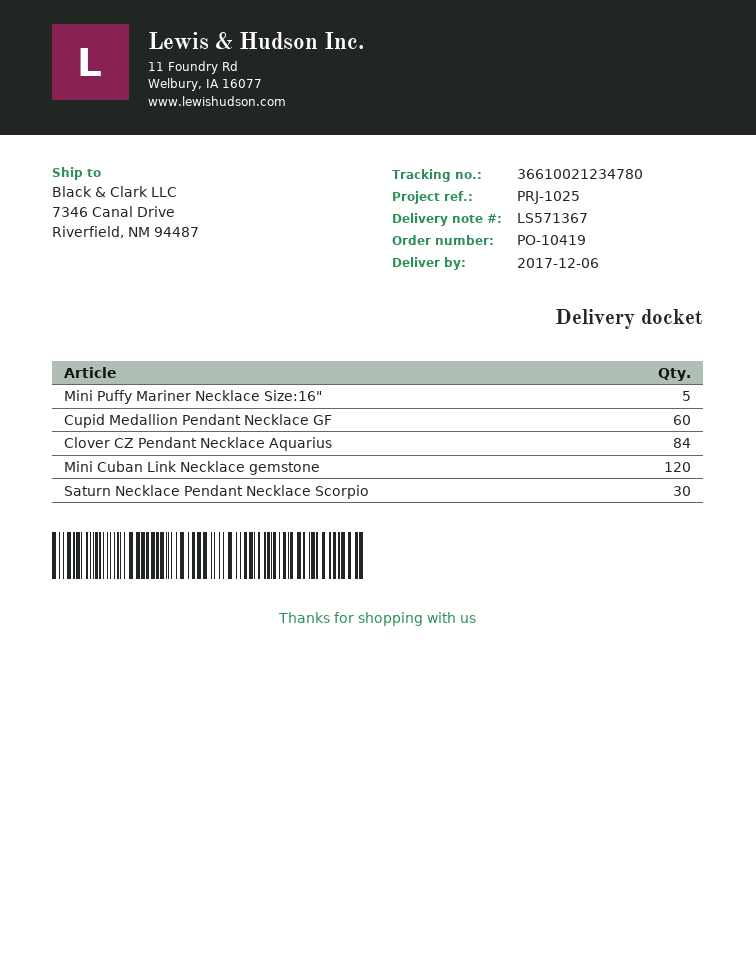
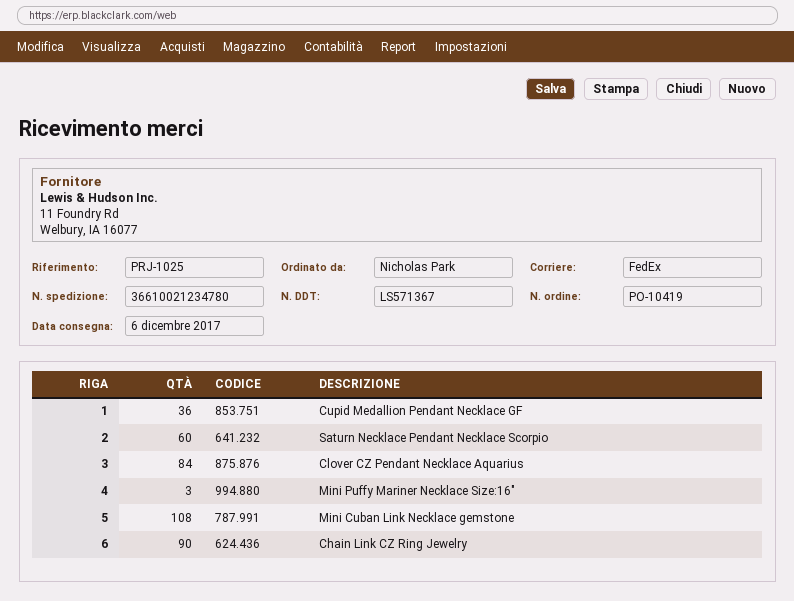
Mini Puffy Mariner Necklace Size:16": 5 -> 3
Cupid Medallion Pendant Necklace GF: 60 -> 36
Mini Cuban Link Necklace gemstone: 120 -> 108
Saturn Necklace Pendant Necklace Scorpio: 30 -> 60
Chain Link CZ Ring Jewelry: none -> 90

